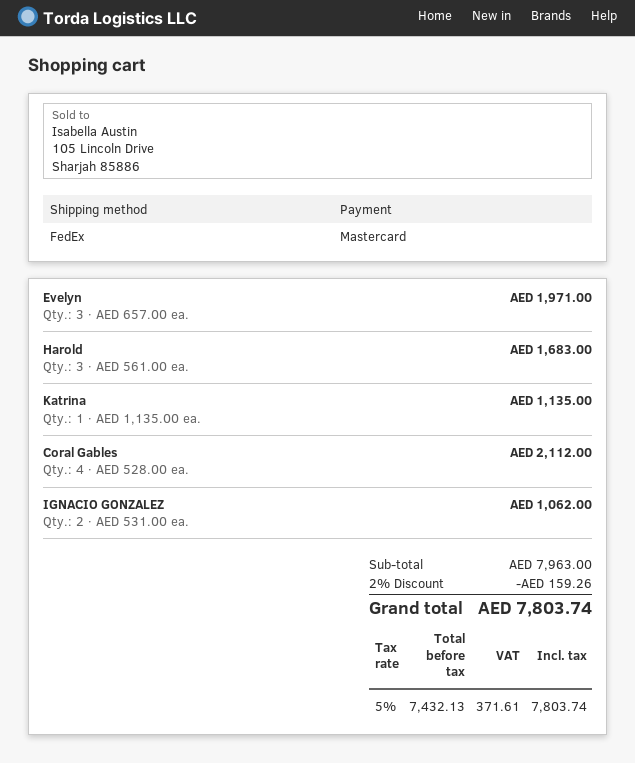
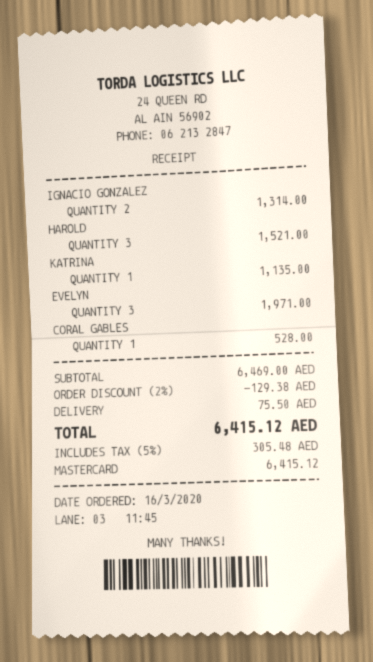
Harold: 3 for 1683.00 -> 3 for 1521.00
Coral Gables: 4 for 2112.00 -> 1 for 528.00
IGNACIO GONZALEZ: 2 for 1062.00 -> 2 for 1314.00
subtotal: 7963.00 -> 6469.00
discount: 2% = 159.26 -> 2% = 129.38
shipping: none -> 75.50
tax: 5% = 371.61 -> 5% = 305.48
total: 7803.74 -> 6415.12

